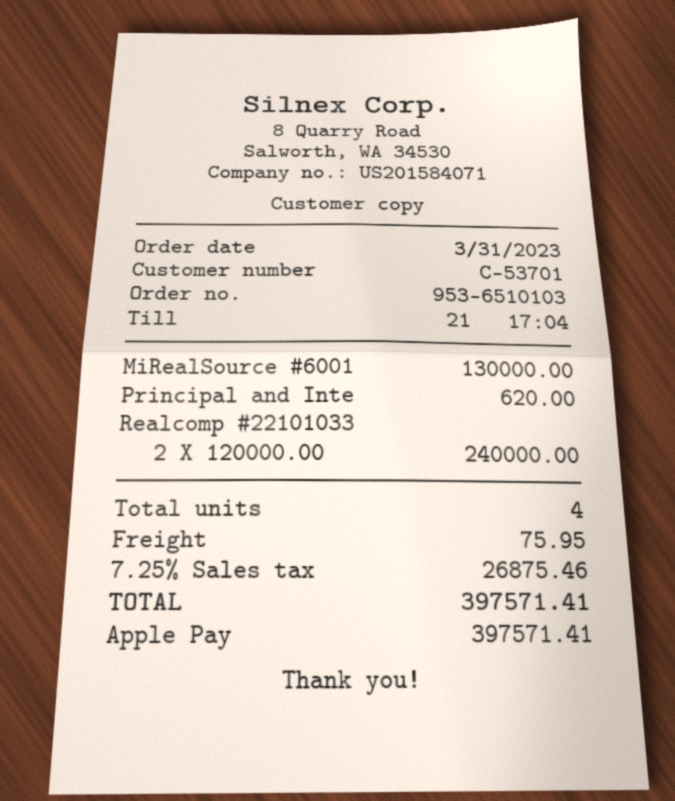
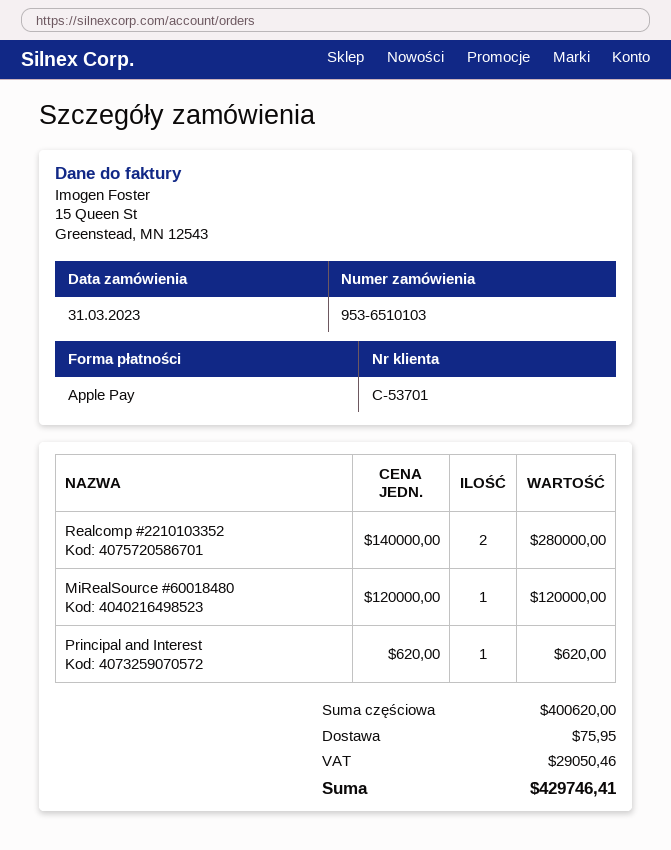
MiRealSource #6001: 1 x 130000.00 = 130000.00 -> 1 x 120000.00 = 120000.00
Realcomp #22101033: 2 x 120000.00 = 240000.00 -> 2 x 140000.00 = 280000.00
tax: 26875.46 -> 29050.46
total: 397571.41 -> 429746.41

